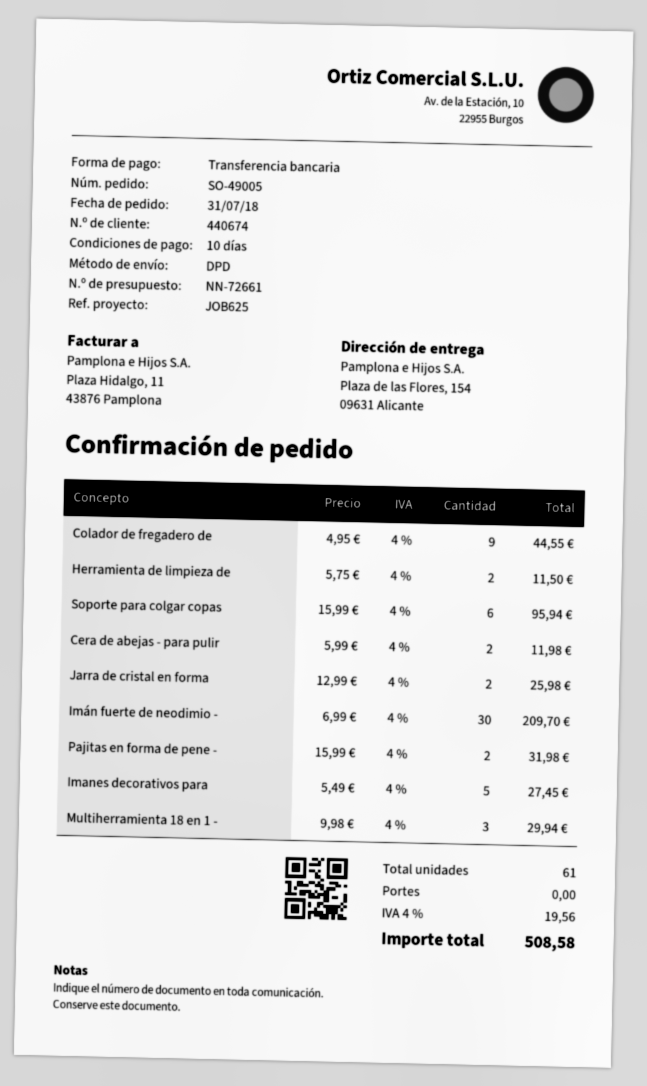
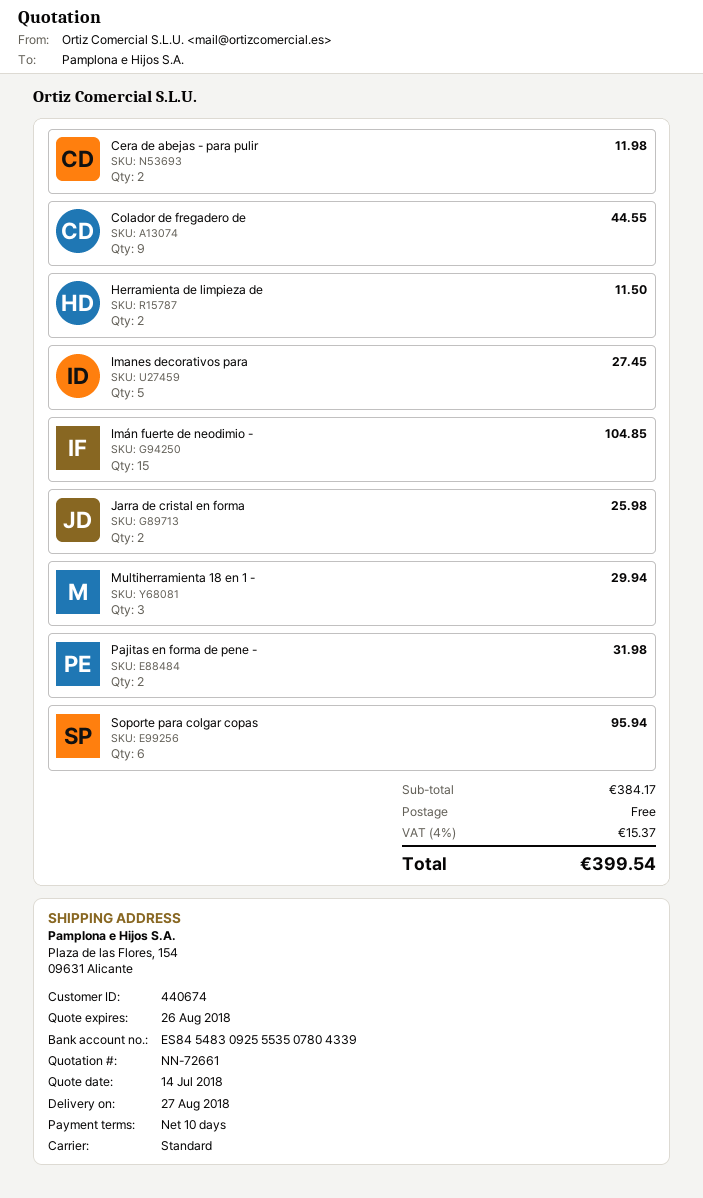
shipping method: DPD -> standard
Imán fuerte de neodimio -: 30 for 209.70 -> 15 for 104.85
tax: 4% = 19.56 -> 4% = 15.37
total: 508.58 -> 399.54

